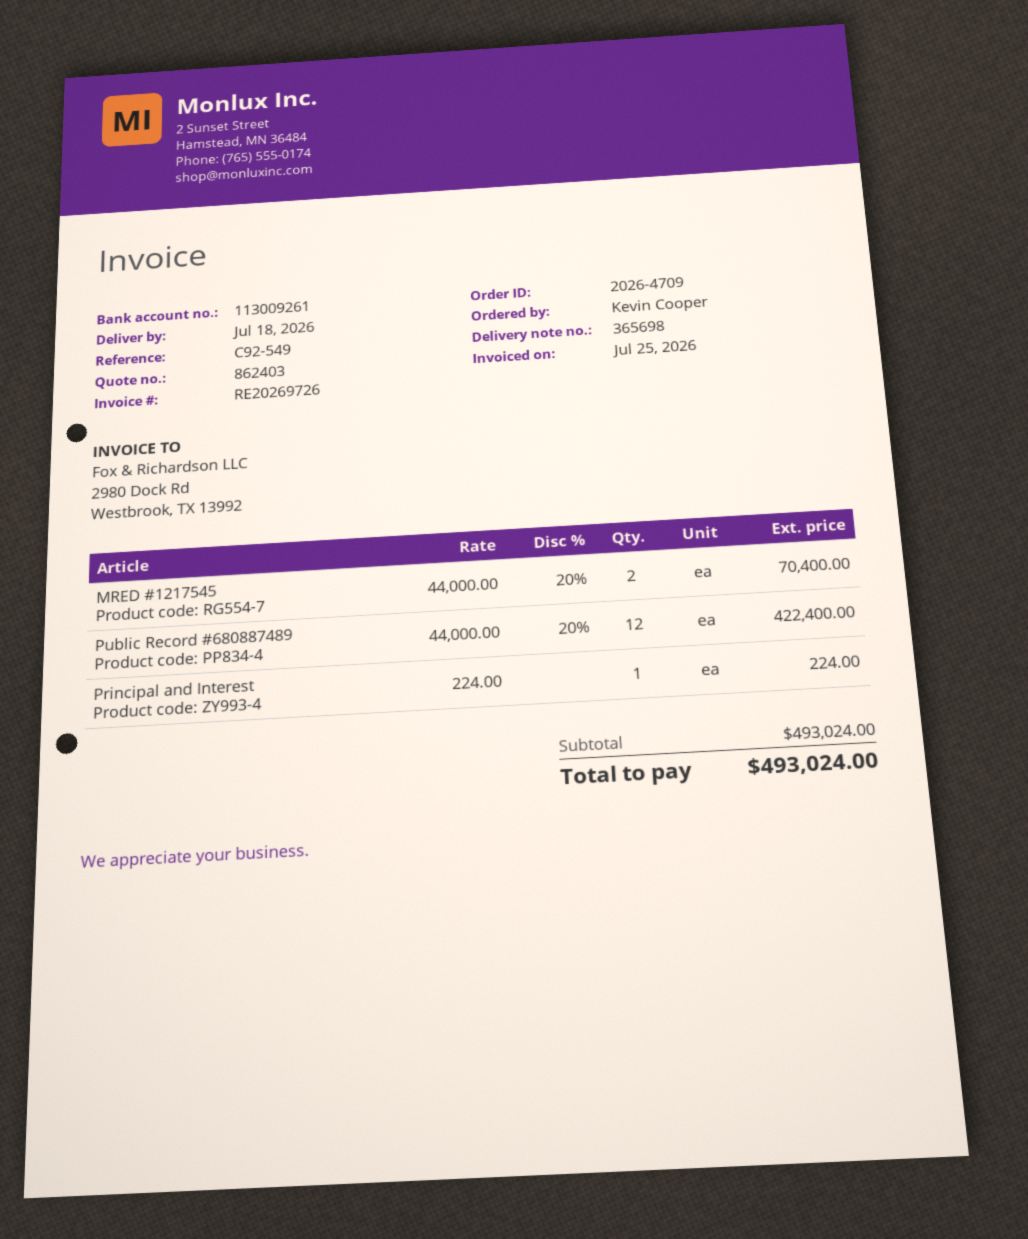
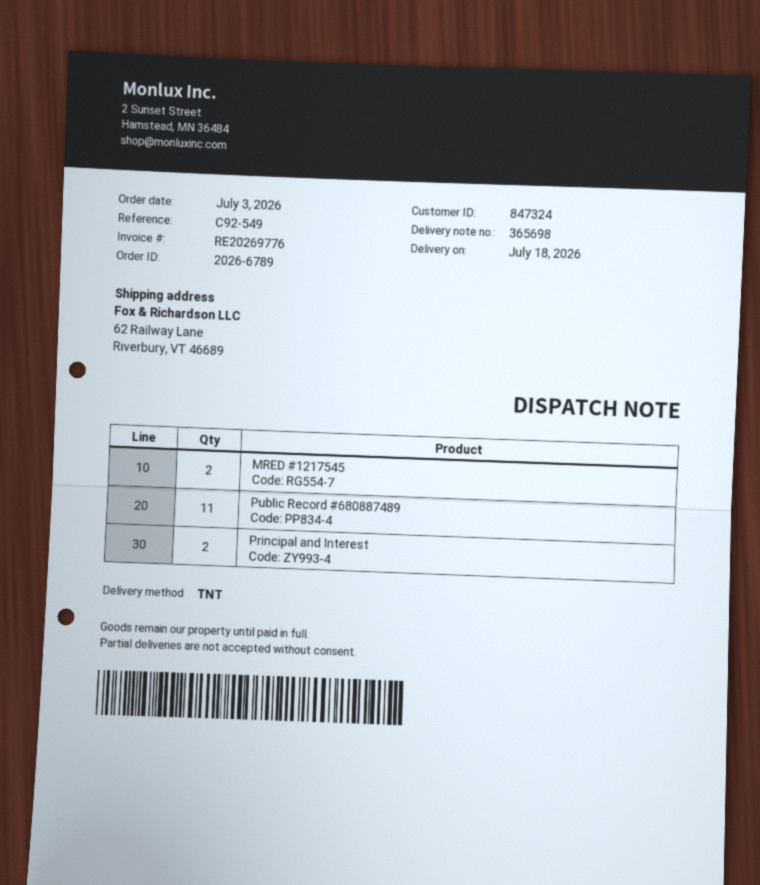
order number: 2026-4709 -> 2026-6789
invoice number: RE20269726 -> RE20269776
Public Record #680887489: 12 -> 11
Principal and Interest: 1 -> 2

